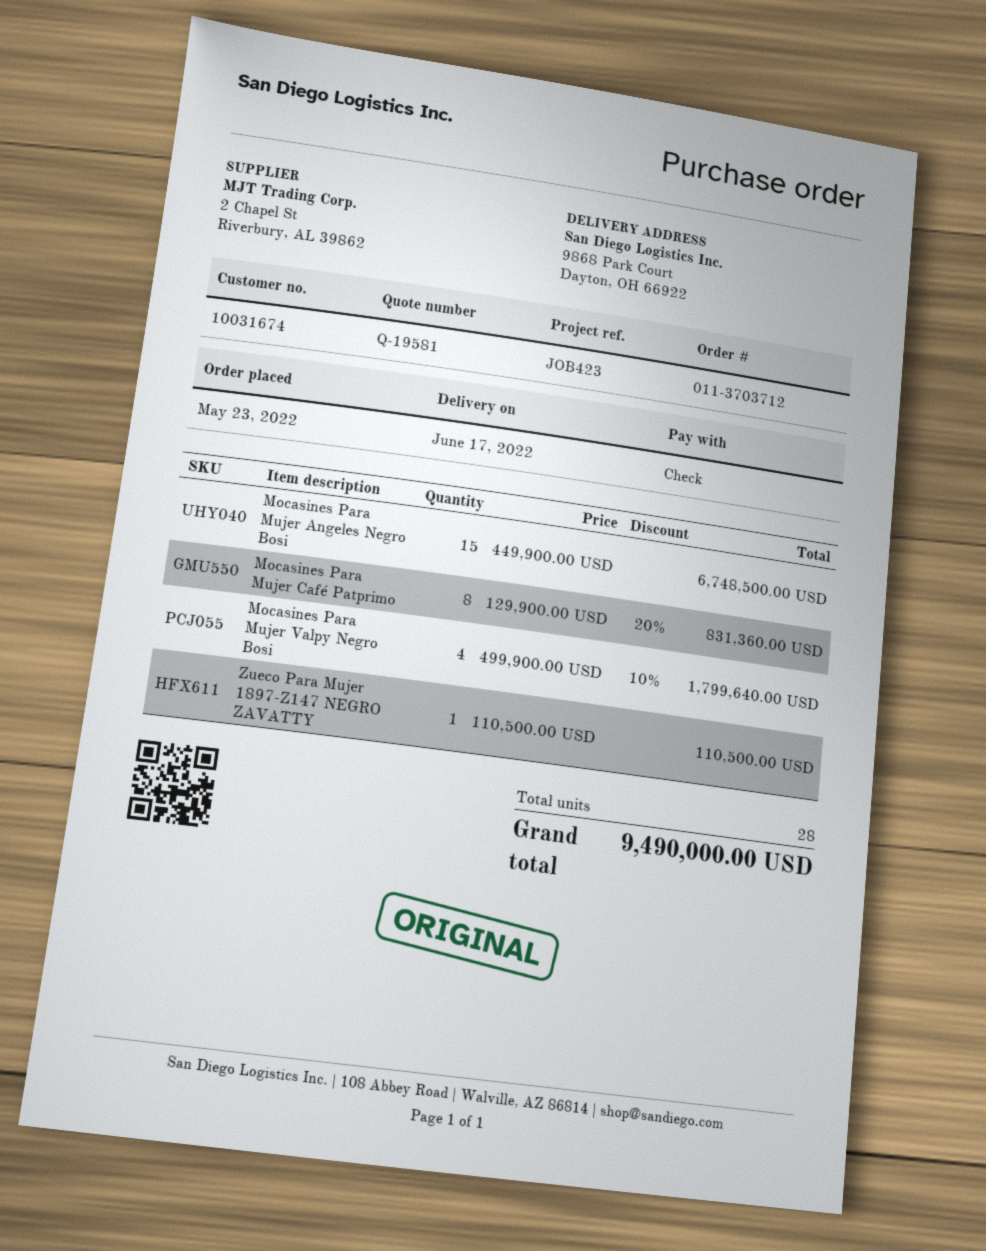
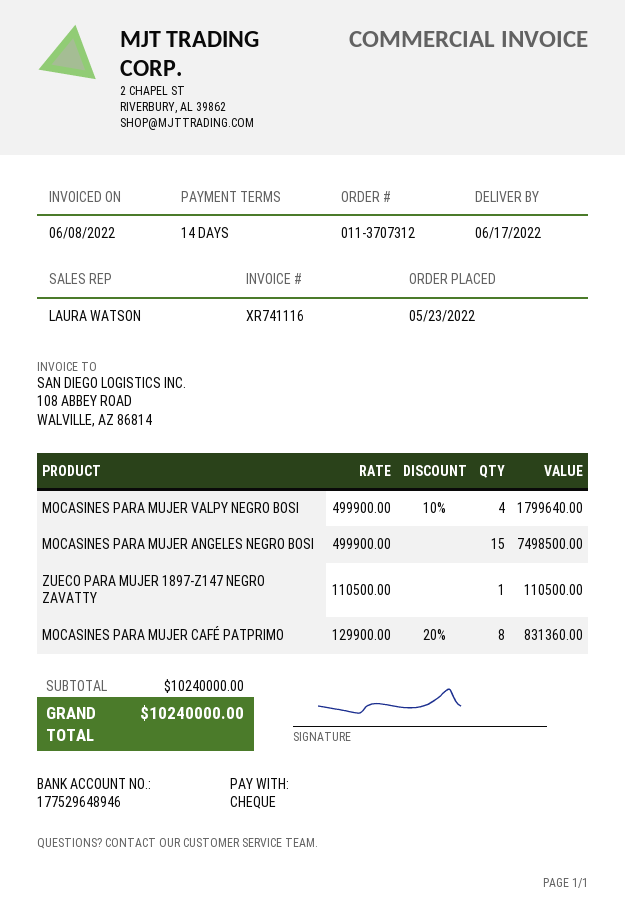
order number: 011-3703712 -> 011-3707312
Mocasines Para Mujer Angeles Negro Bosi: 15 x 449900.00 = 6748500.00 -> 15 x 499900.00 = 7498500.00
total: 9490000.00 -> 10240000.00

